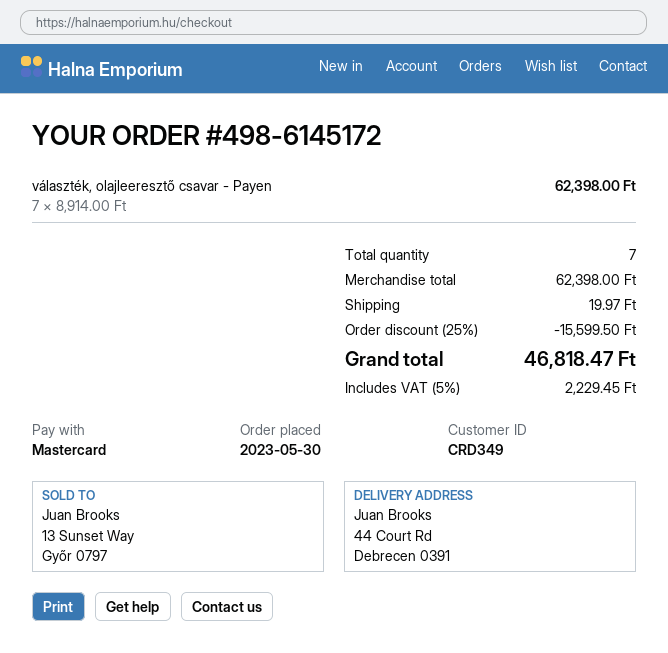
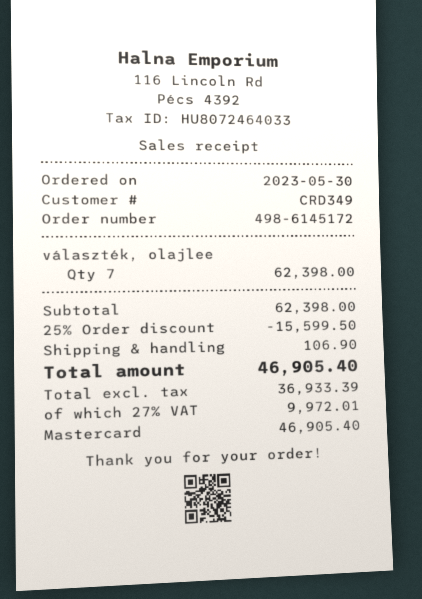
shipping: 19.97 -> 106.90
tax: 5% = 2229.45 -> 27% = 9972.01
total: 46818.47 -> 46905.40

